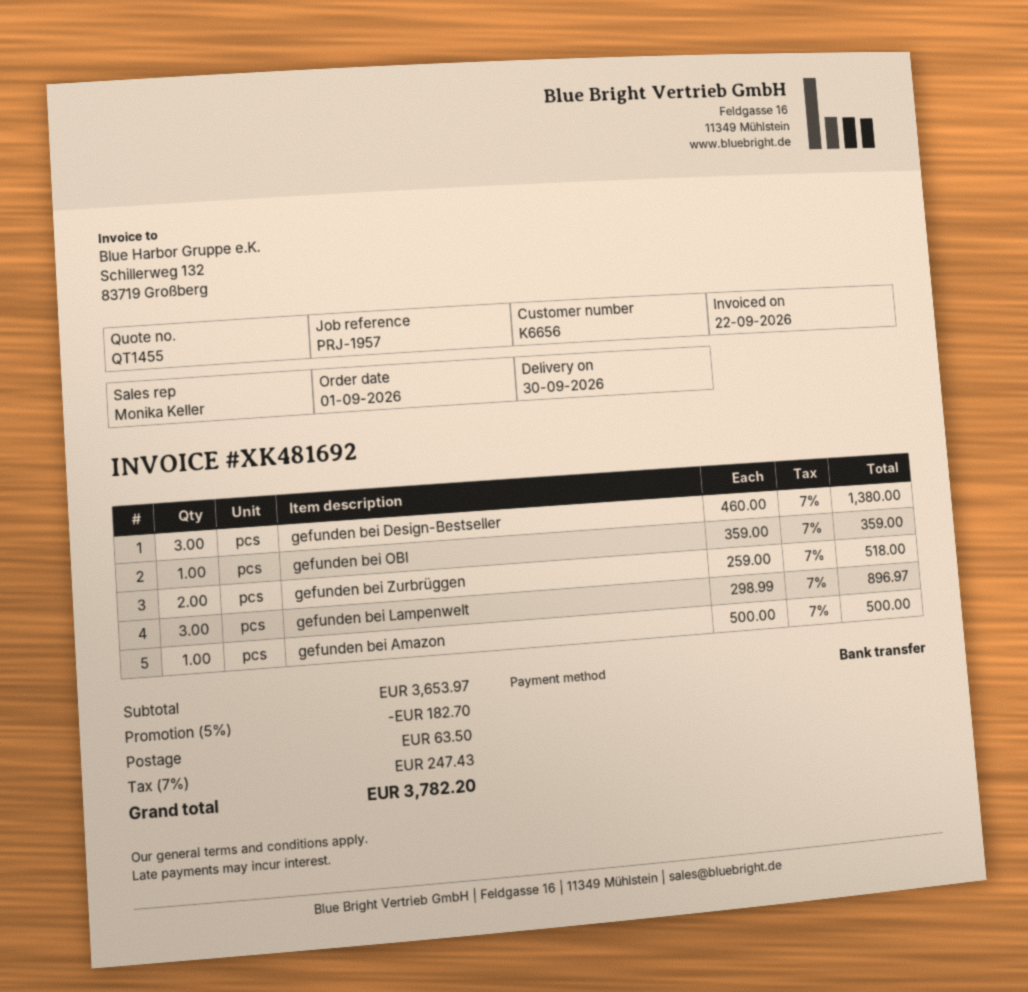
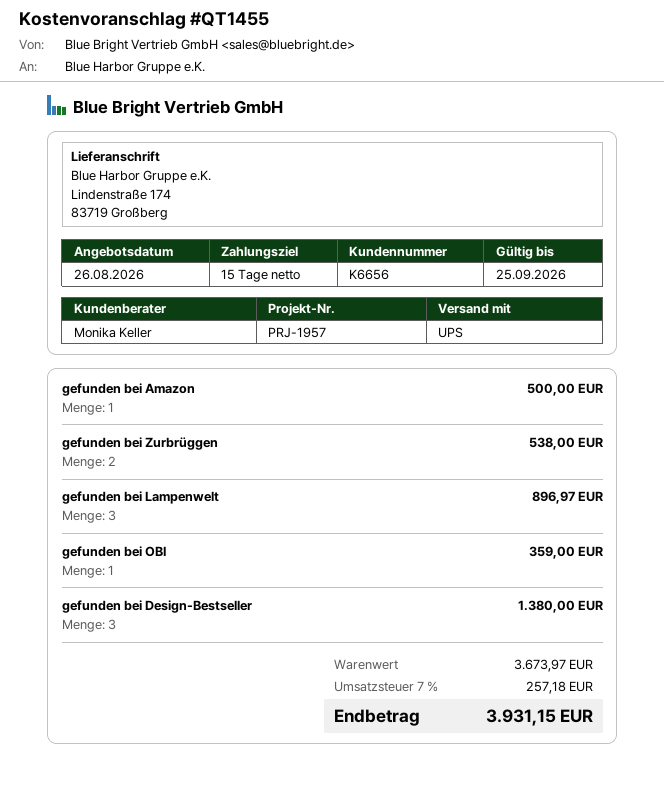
gefunden bei Zurbrüggen: 2 for 518.00 -> 2 for 538.00
subtotal: 3653.97 -> 3673.97
discount: 5% = 182.70 -> none
shipping: 63.50 -> none
tax: 7% = 247.43 -> 7% = 257.18
total: 3782.20 -> 3931.15

